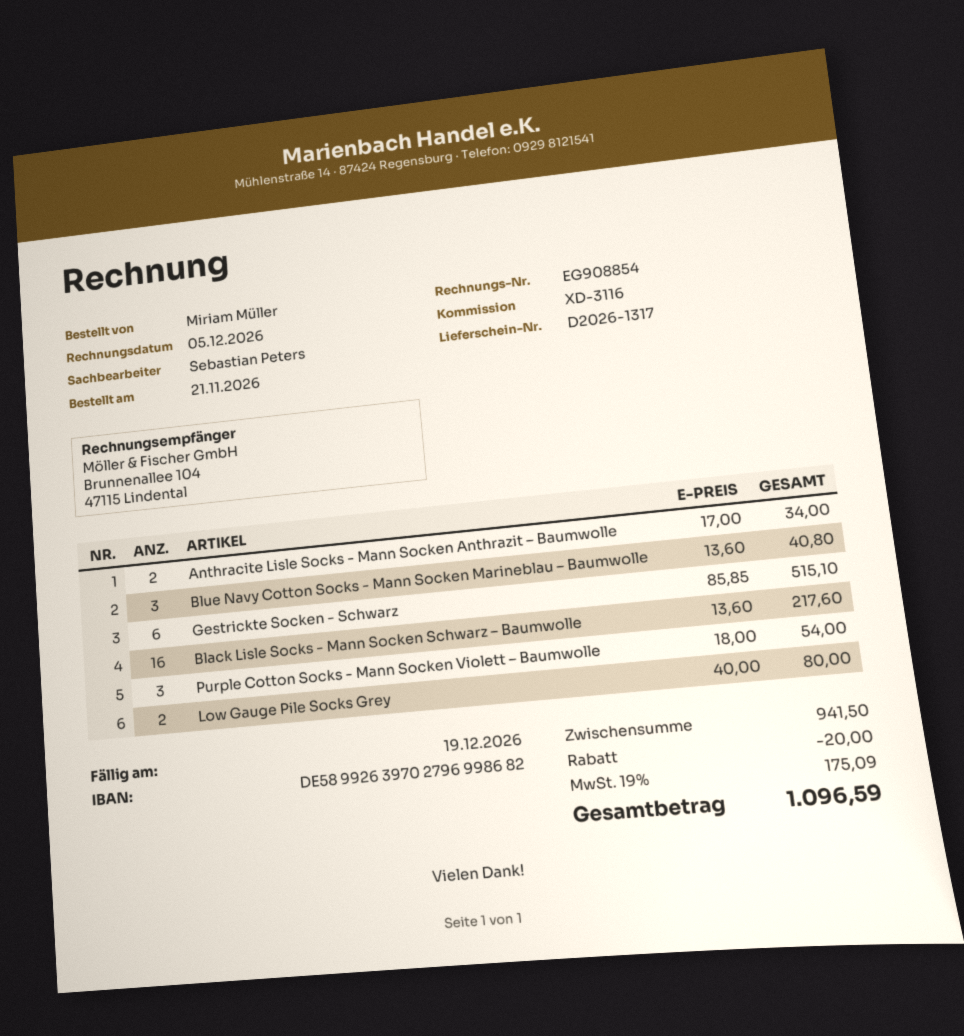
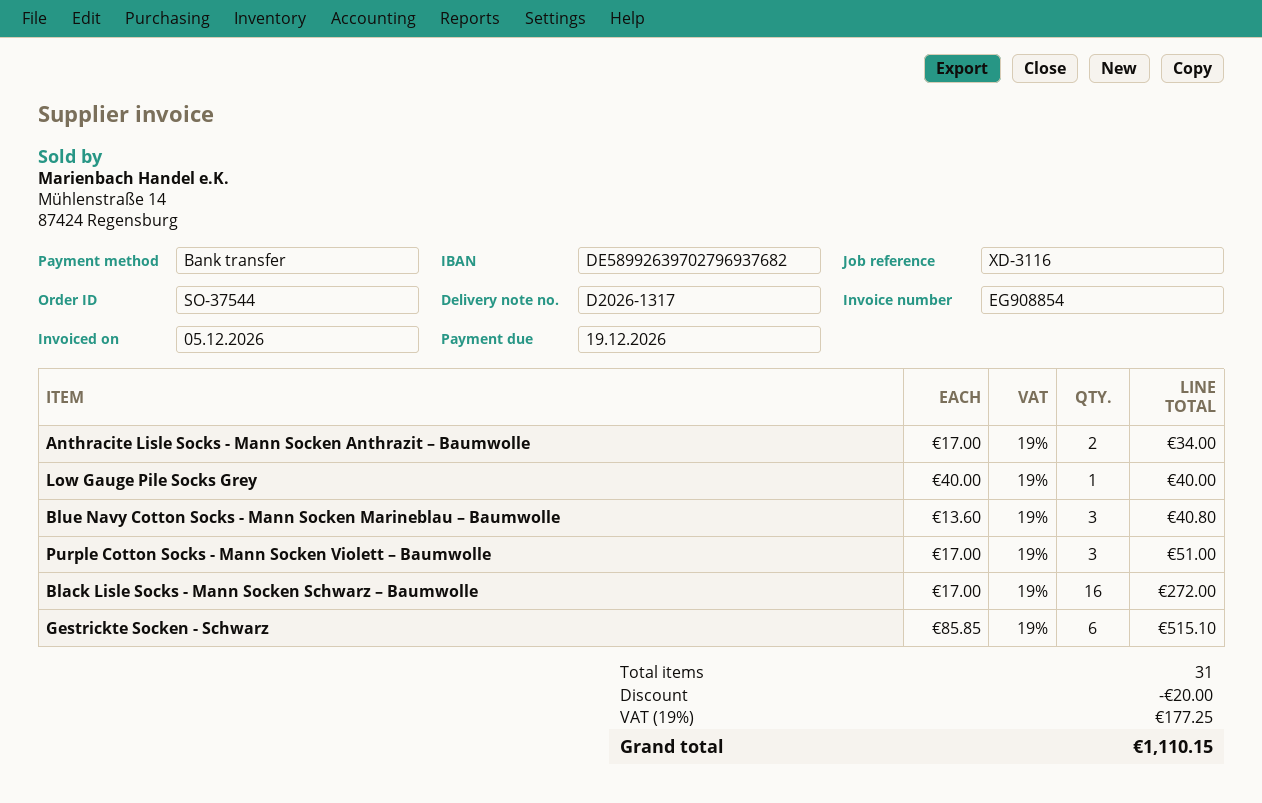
bank account: DE58992639702796998682 -> DE58992639702796937682
Black Lisle Socks - Mann Socken Schwarz – Baumwolle: 16 x 13.60 = 217.60 -> 16 x 17.00 = 272.00
Purple Cotton Socks - Mann Socken Violett – Baumwolle: 3 x 18.00 = 54.00 -> 3 x 17.00 = 51.00
Low Gauge Pile Socks Grey: 2 x 40.00 = 80.00 -> 1 x 40.00 = 40.00
tax: 19% = 175.09 -> 19% = 177.25
total: 1096.59 -> 1110.15

